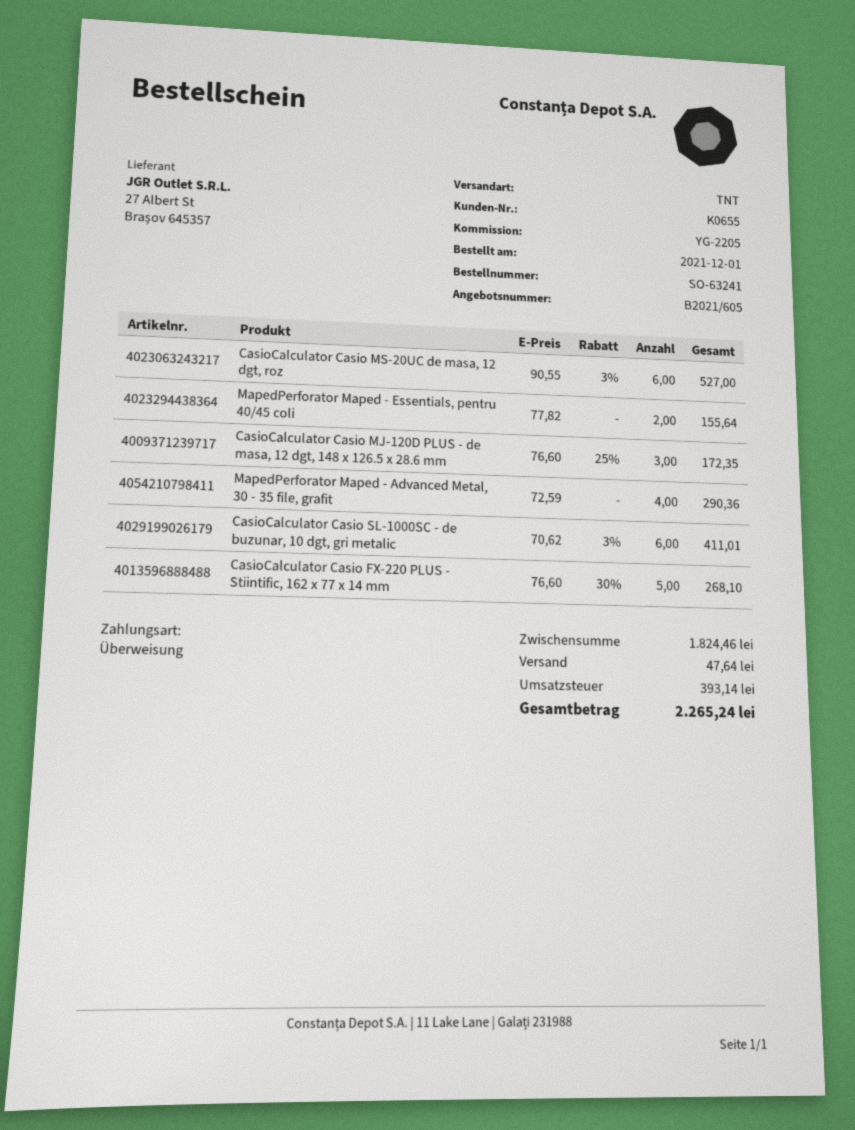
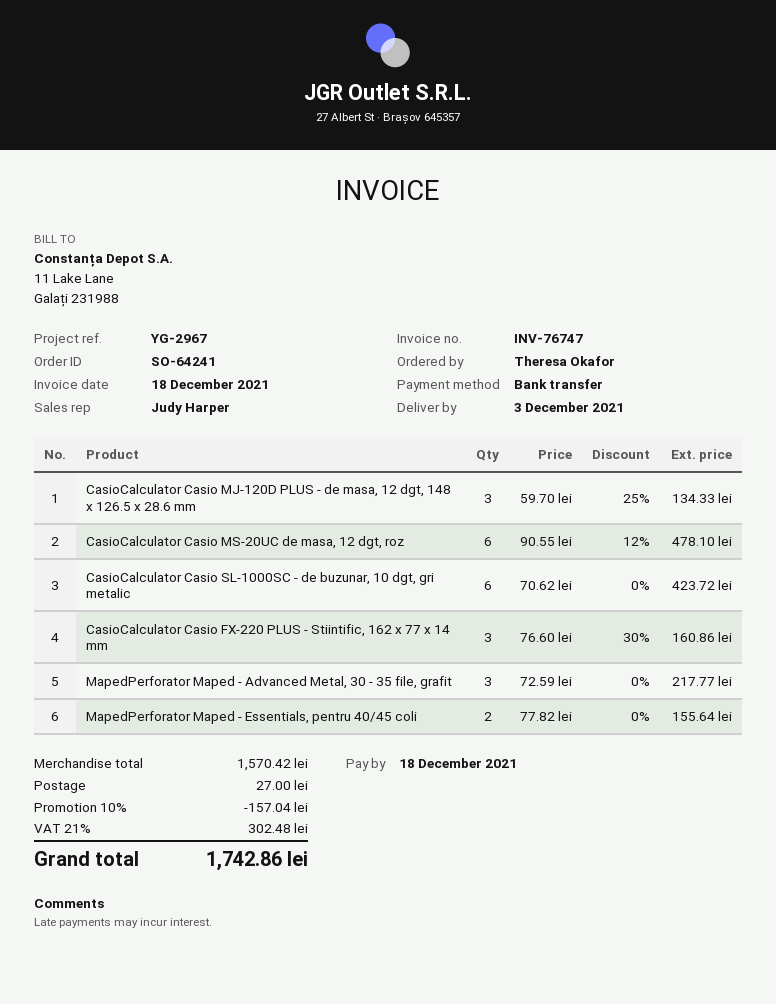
order number: SO-63241 -> SO-64241
reference: YG-2205 -> YG-2967
CasioCalculator Casio MS-20UC de masa, 12 dgt, roz: 6 x 90.55 - 3% = 527.00 -> 6 x 90.55 - 12% = 478.10
CasioCalculator Casio MJ-120D PLUS - de masa, 12 dgt, 148 x 126.5 x 28.6 mm: 3 x 76.60 - 25% = 172.35 -> 3 x 59.70 - 25% = 134.33
MapedPerforator Maped - Advanced Metal, 30 - 35 file, grafit: 4 x 72.59 = 290.36 -> 3 x 72.59 = 217.77
CasioCalculator Casio SL-1000SC - de buzunar, 10 dgt, gri metalic: 6 x 70.62 - 3% = 411.01 -> 6 x 70.62 = 423.72
CasioCalculator Casio FX-220 PLUS - Stiintific, 162 x 77 x 14 mm: 5 x 76.60 - 30% = 268.10 -> 3 x 76.60 - 30% = 160.86
subtotal: 1824.46 -> 1570.42
discount: none -> 10% = 157.04
shipping: 47.64 -> 27.00
tax: 393.14 -> 302.48
total: 2265.24 -> 1742.86

